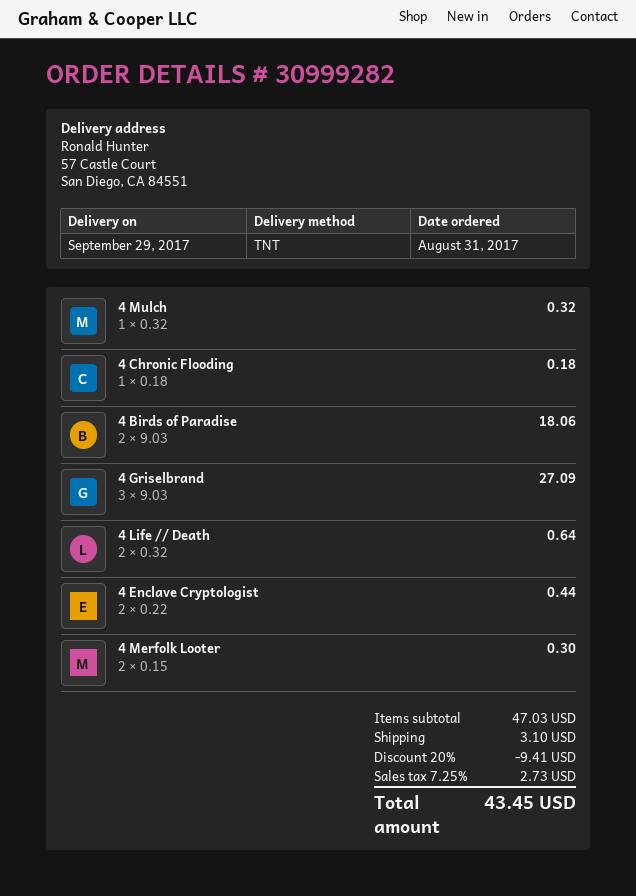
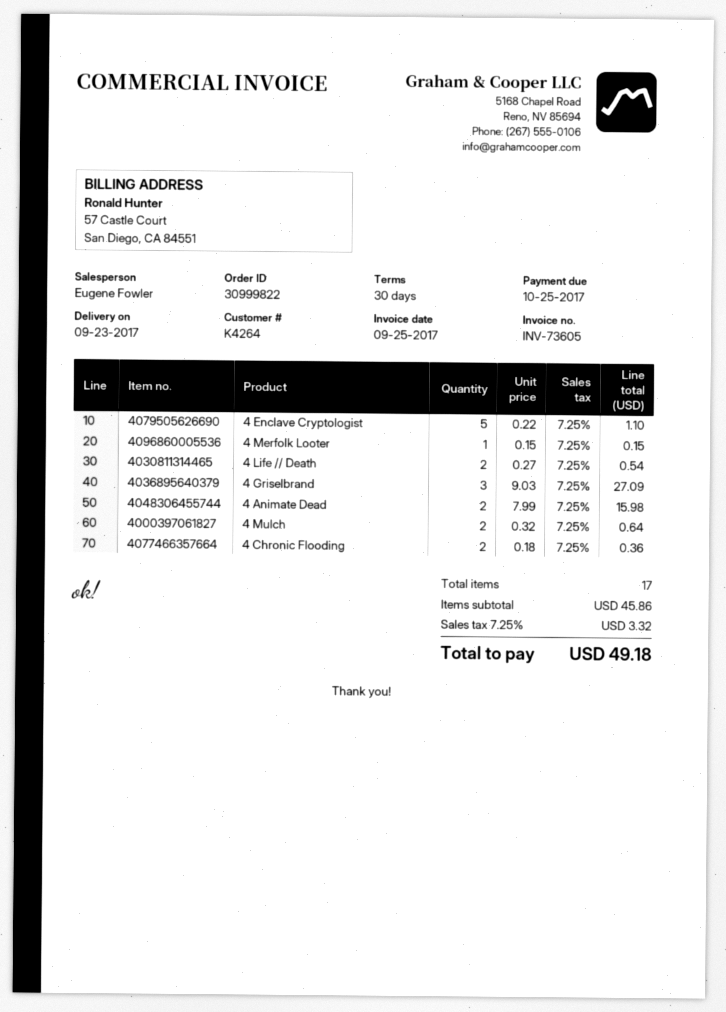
order number: 30999282 -> 30999822
delivery date: 2017-09-29 -> 2017-09-23
4 Mulch: 1 x 0.32 = 0.32 -> 2 x 0.32 = 0.64
4 Chronic Flooding: 1 x 0.18 = 0.18 -> 2 x 0.18 = 0.36
4 Birds of Paradise: 2 x 9.03 = 18.06 -> none
4 Life // Death: 2 x 0.32 = 0.64 -> 2 x 0.27 = 0.54
4 Enclave Cryptologist: 2 x 0.22 = 0.44 -> 5 x 0.22 = 1.10
4 Merfolk Looter: 2 x 0.15 = 0.30 -> 1 x 0.15 = 0.15
4 Animate Dead: none -> 2 x 7.99 = 15.98
subtotal: 47.03 -> 45.86
discount: 20% = 9.41 -> none
shipping: 3.10 -> none
tax: 7.25% = 2.73 -> 7.25% = 3.32
total: 43.45 -> 49.18

